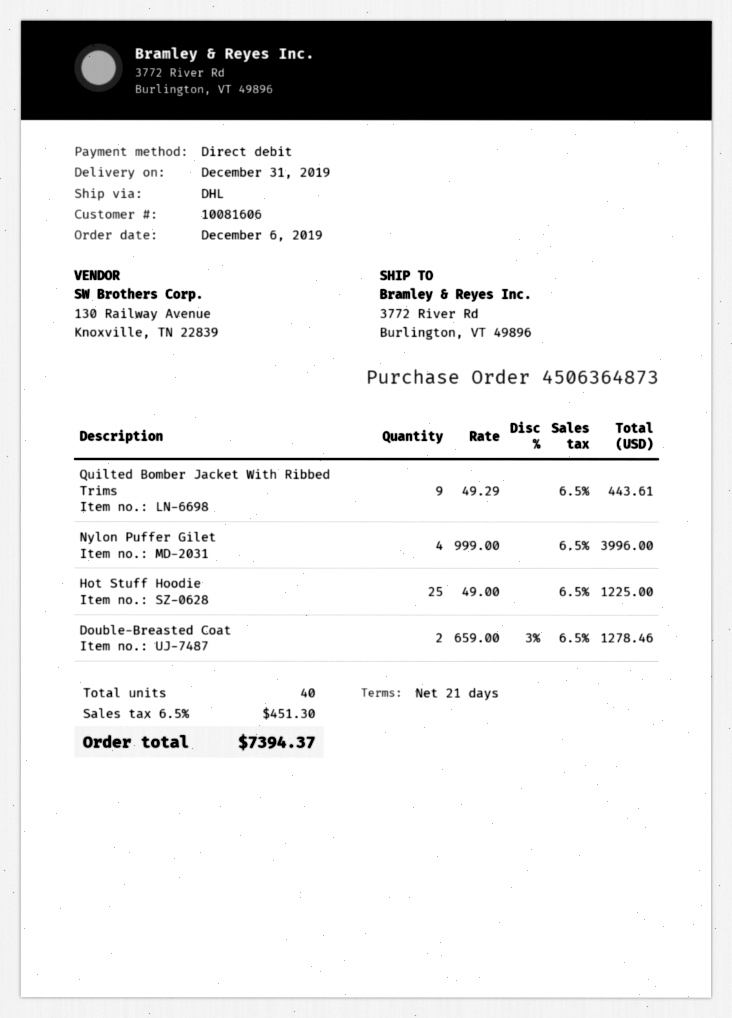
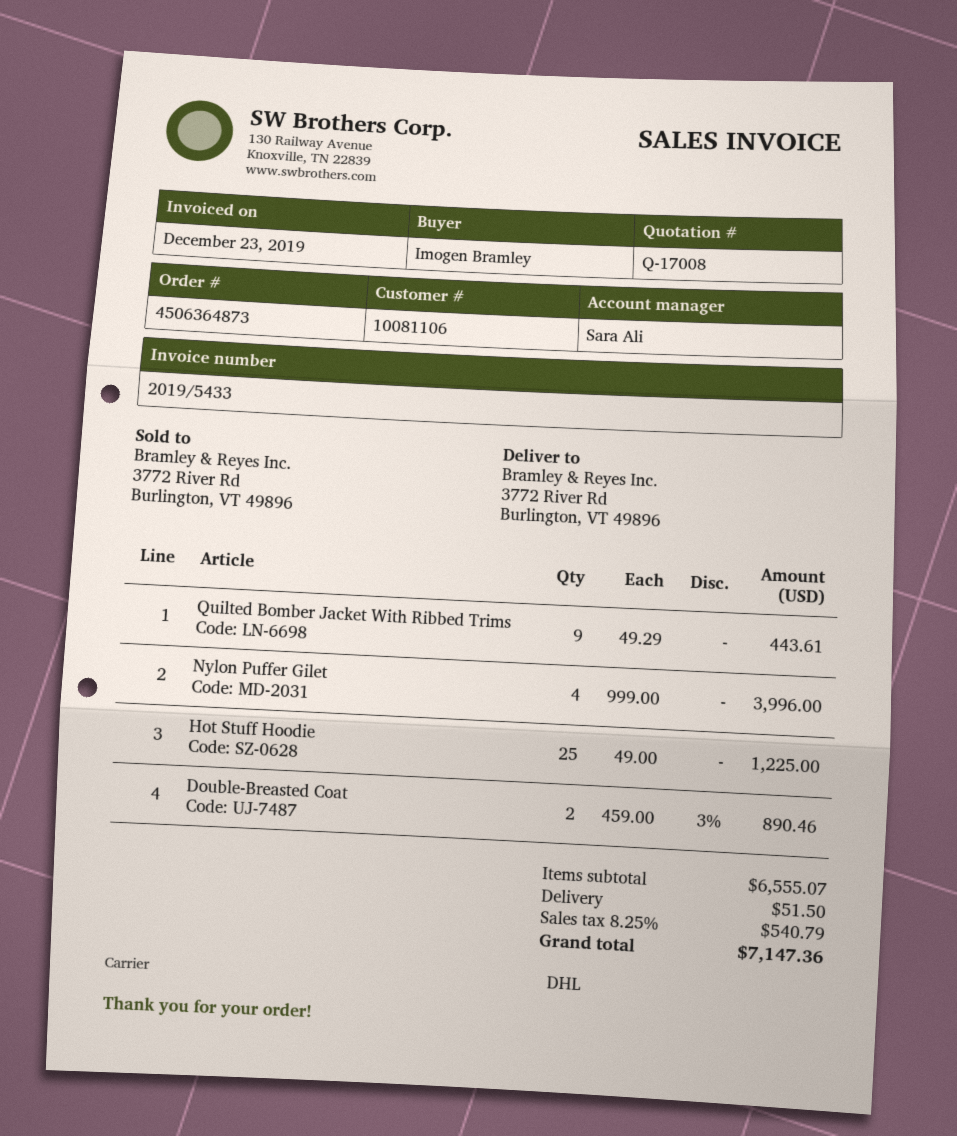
customer number: 10081606 -> 10081106
Double-Breasted Coat: 2 x 659.00 - 3% = 1278.46 -> 2 x 459.00 - 3% = 890.46
shipping: none -> 51.50
tax: 6.5% = 451.30 -> 8.25% = 540.79
total: 7394.37 -> 7147.36

